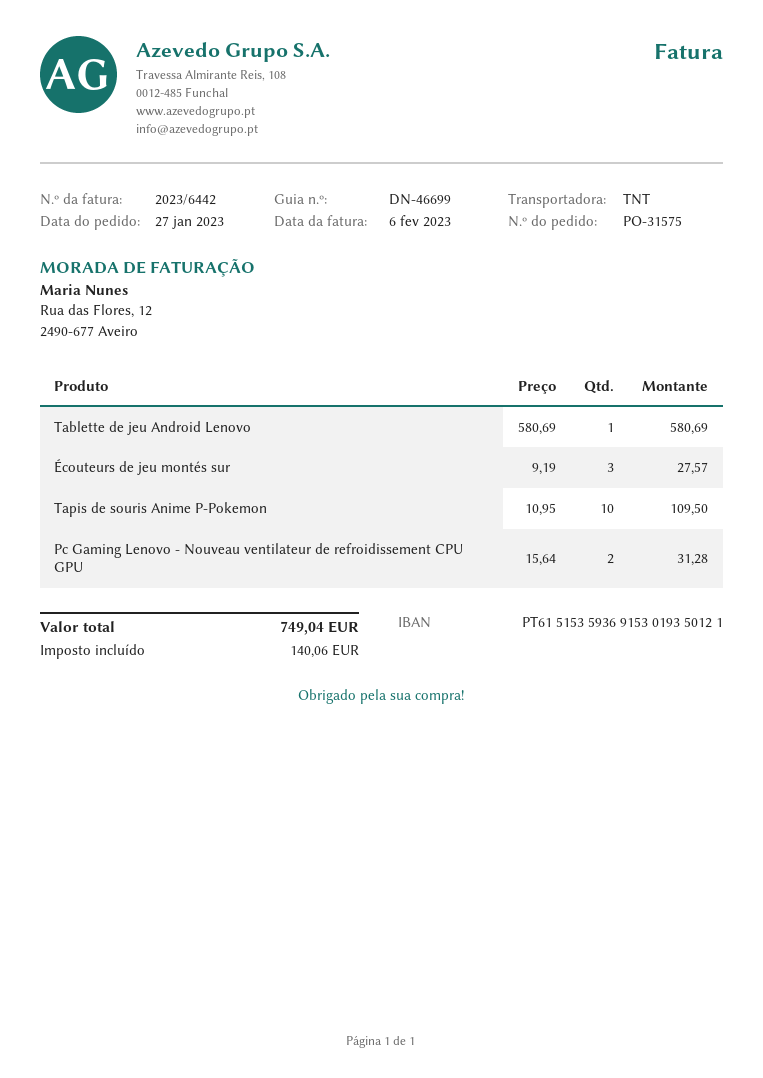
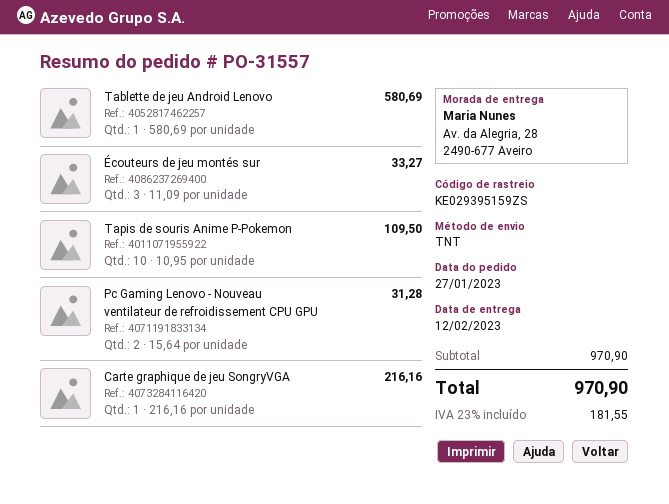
order number: PO-31575 -> PO-31557
Écouteurs de jeu montés sur: 3 x 9.19 = 27.57 -> 3 x 11.09 = 33.27
Carte graphique de jeu SongryVGA: none -> 1 x 216.16 = 216.16
tax: 140.06 -> 181.55
total: 749.04 -> 970.90

